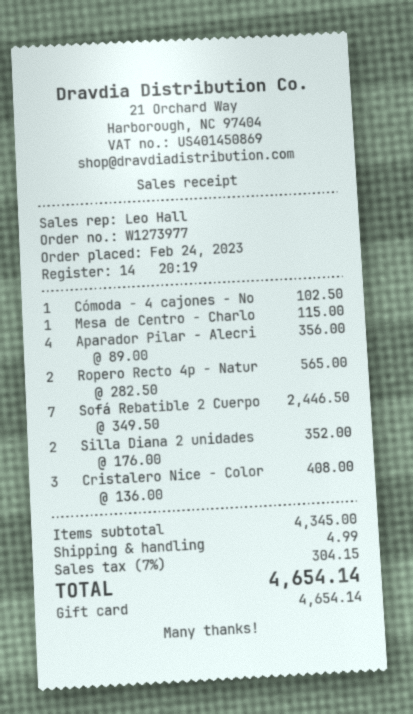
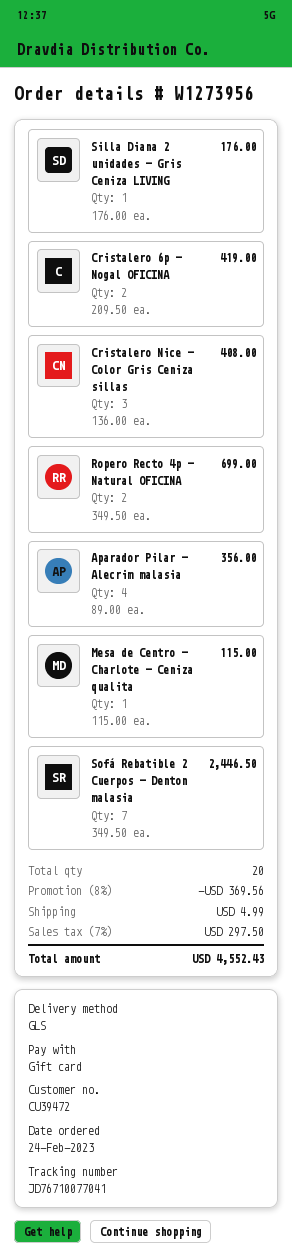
order number: W1273977 -> W1273956
Cómoda - 4 cajones - No: 1 x 102.50 = 102.50 -> none
Ropero Recto 4p - Natur: 2 x 282.50 = 565.00 -> 2 x 349.50 = 699.00
Silla Diana 2 unidades: 2 x 176.00 = 352.00 -> 1 x 176.00 = 176.00
Cristalero 6p - Nogal OFICINA: none -> 2 x 209.50 = 419.00
discount: none -> 8% = 369.56
tax: 7% = 304.15 -> 7% = 297.50
total: 4654.14 -> 4552.43

